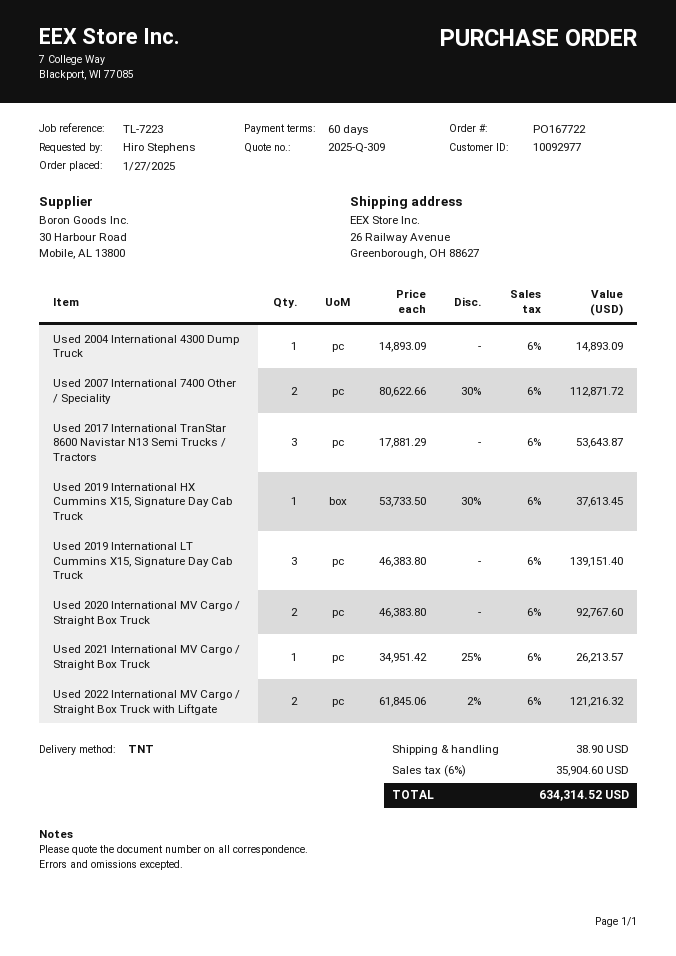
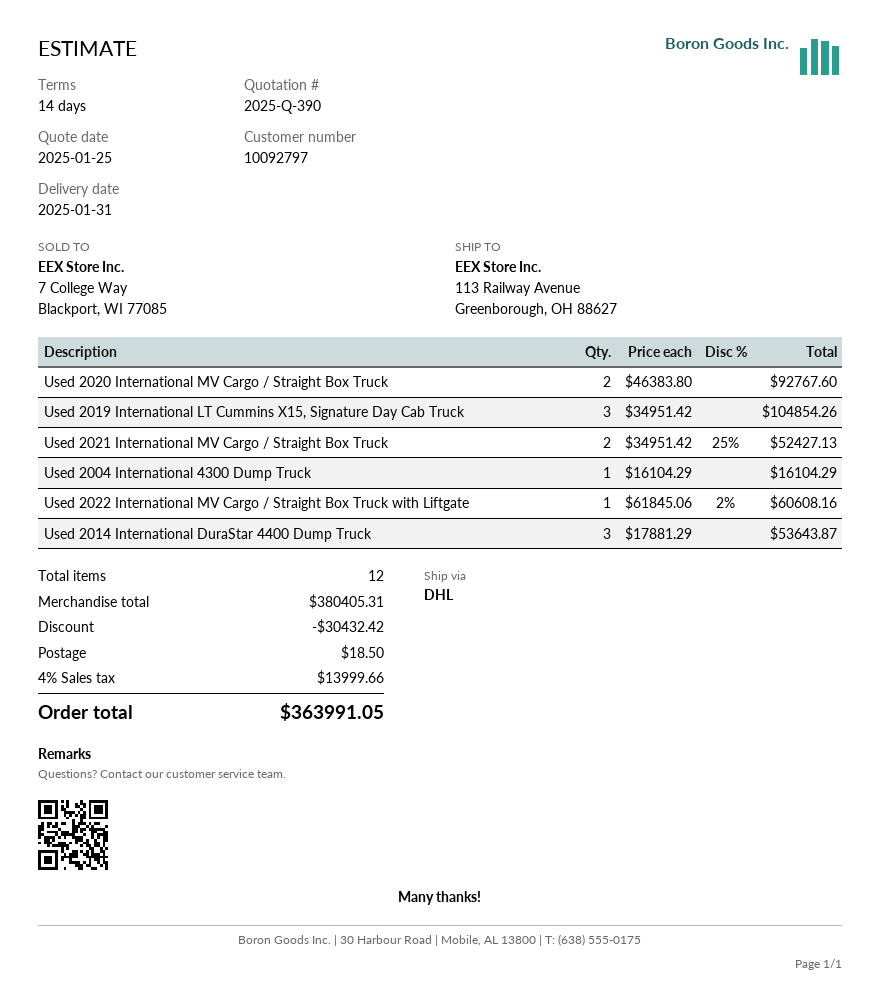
quote number: 2025-Q-309 -> 2025-Q-390
payment terms: 60 days -> 14 days
customer number: 10092977 -> 10092797
shipping method: TNT -> DHL
ship to: 26 Railway Avenue, Greenborough, OH 88627 -> 113 Railway Avenue, Greenborough, OH 88627
Used 2004 International 4300 Dump Truck: 1 x 14893.09 = 14893.09 -> 1 x 16104.29 = 16104.29
Used 2007 International 7400 Other / Speciality: 2 x 80622.66 - 30% = 112871.72 -> none
Used 2017 International TranStar 8600 Navistar N13 Semi Trucks / Tractors: 3 x 17881.29 = 53643.87 -> none
Used 2019 International HX Cummins X15, Signature Day Cab Truck: 1 x 53733.50 - 30% = 37613.45 -> none
Used 2019 International LT Cummins X15, Signature Day Cab Truck: 3 x 46383.80 = 139151.40 -> 3 x 34951.42 = 104854.26
Used 2021 International MV Cargo / Straight Box Truck: 1 x 34951.42 - 25% = 26213.57 -> 2 x 34951.42 - 25% = 52427.13
Used 2022 International MV Cargo / Straight Box Truck with Liftgate: 2 x 61845.06 - 2% = 121216.32 -> 1 x 61845.06 - 2% = 60608.16
Used 2014 International DuraStar 4400 Dump Truck: none -> 3 x 17881.29 = 53643.87
discount: none -> 30432.42
shipping: 38.90 -> 18.50
tax: 6% = 35904.60 -> 4% = 13999.66
total: 634314.52 -> 363991.05

